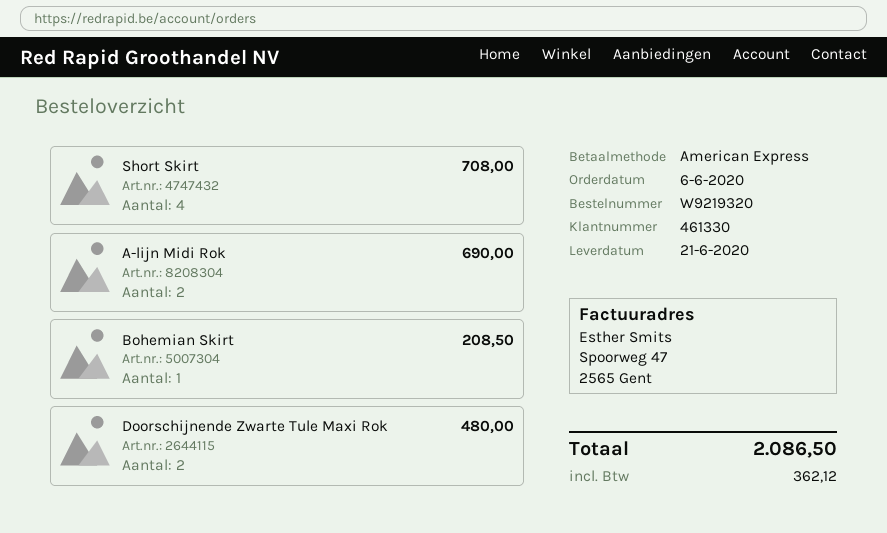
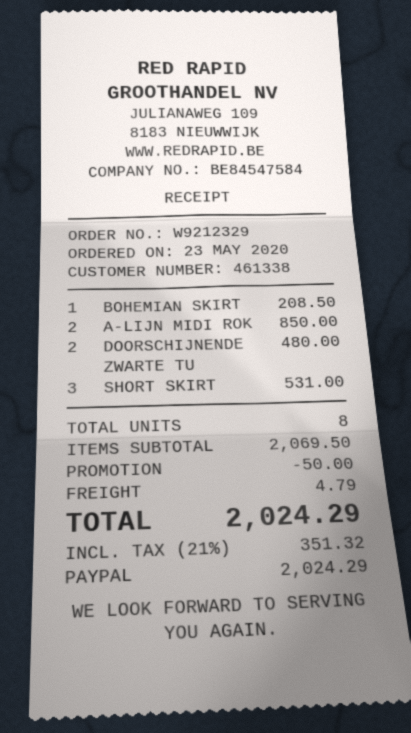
order number: W9219320 -> W9212329
order date: 2020-06-06 -> 2020-05-23
customer number: 461330 -> 461338
payment method: American Express -> PayPal
Short Skirt: 4 for 708.00 -> 3 for 531.00
A-lijn Midi Rok: 2 for 690.00 -> 2 for 850.00
discount: none -> 50.00
shipping: none -> 4.79
tax: 362.12 -> 351.32
total: 2086.50 -> 2024.29

